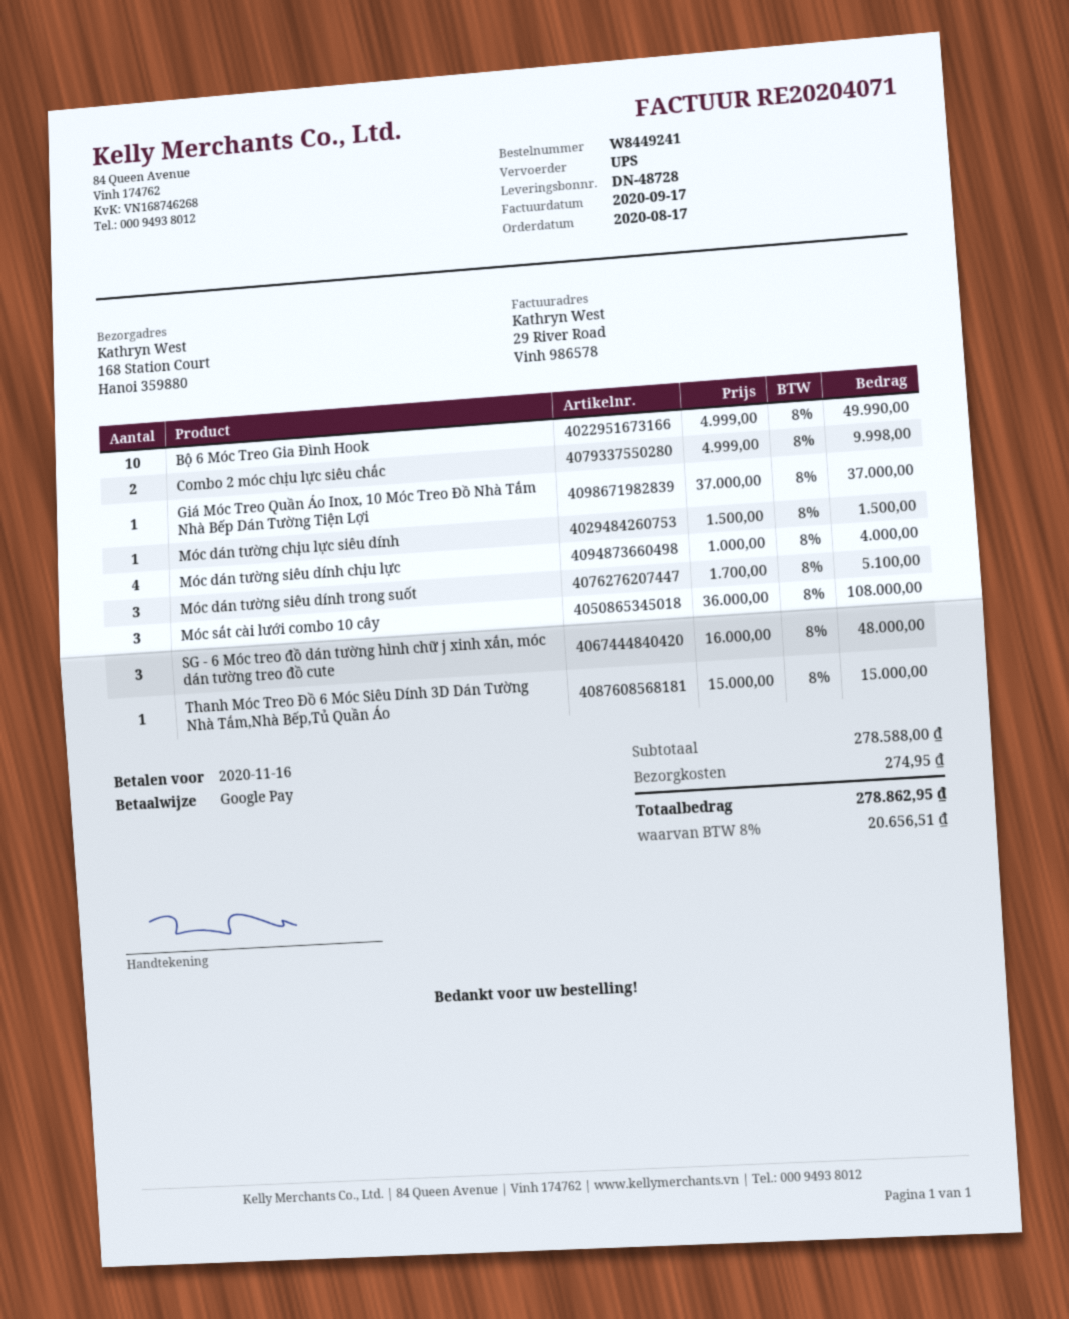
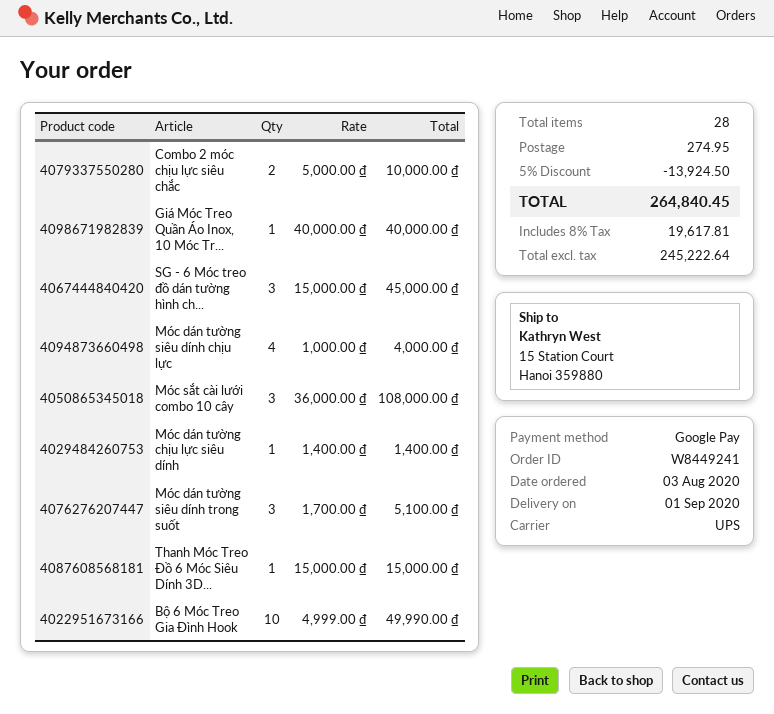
order date: 2020-08-17 -> 2020-08-03
ship to: 168 Station Court, Hanoi 359880 -> 15 Station Court, Hanoi 359880
Combo 2 móc chịu lực siêu chắc: 2 x 4999.00 = 9998.00 -> 2 x 5000.00 = 10000.00
Giá Móc Treo Quần Áo Inox, 10 Móc Treo Đồ Nhà Tắm Nhà Bếp Dán Tường Tiện Lợi: 1 x 37000.00 = 37000.00 -> 1 x 40000.00 = 40000.00
Móc dán tường chịu lực siêu dính: 1 x 1500.00 = 1500.00 -> 1 x 1400.00 = 1400.00
SG - 6 Móc treo đồ dán tường hình chữ j xinh xắn, móc dán tường treo đồ cute: 3 x 16000.00 = 48000.00 -> 3 x 15000.00 = 45000.00
discount: none -> 5% = 13924.50
tax: 8% = 20656.51 -> 8% = 19617.81
total: 278862.95 -> 264840.45

